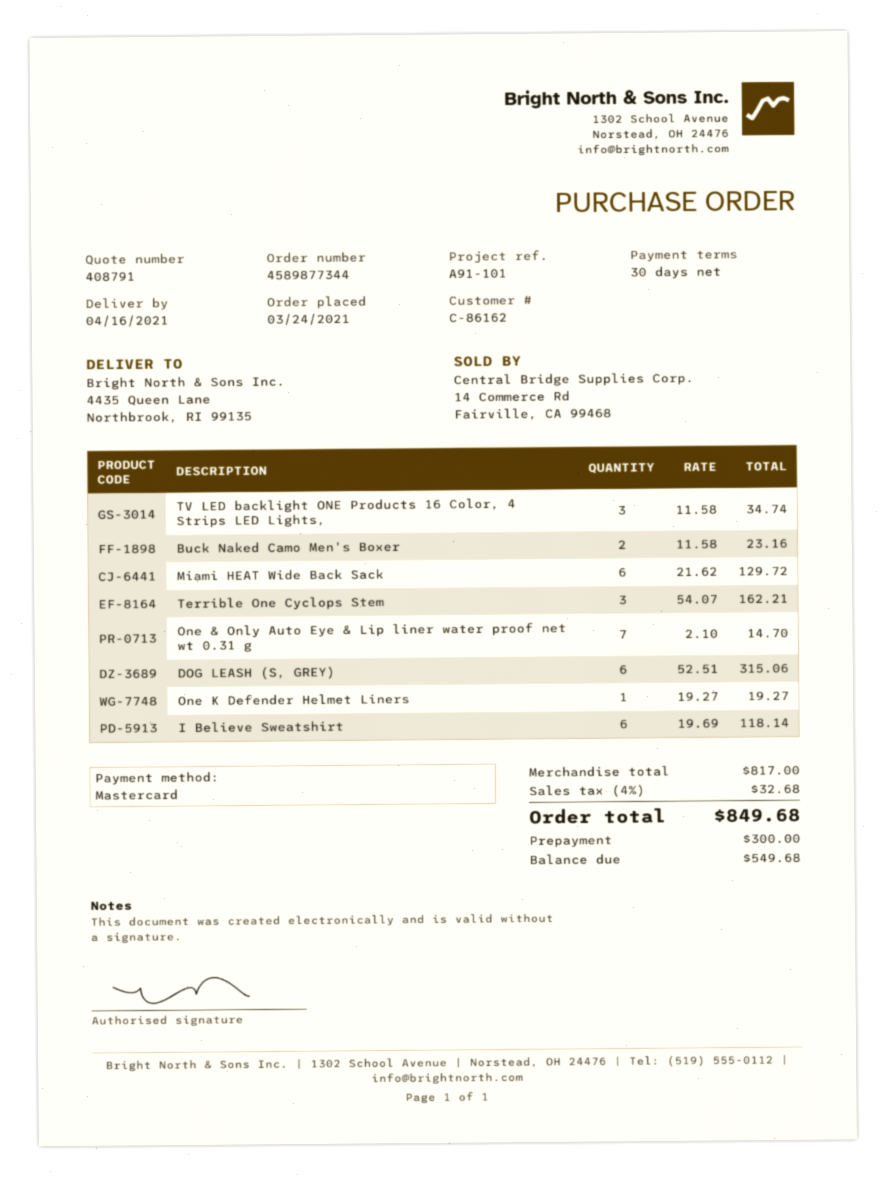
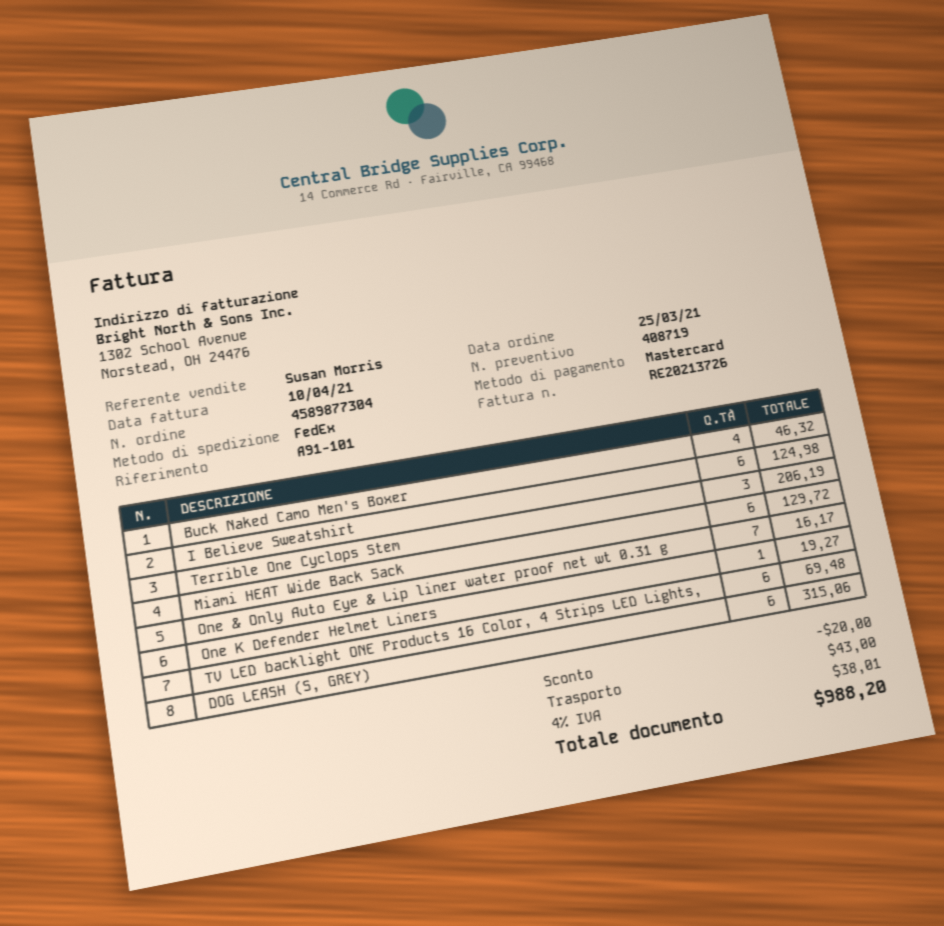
quote number: 408791 -> 408719
order number: 4589877344 -> 4589877304
order date: 2021-03-24 -> 2021-03-25
TV LED backlight ONE Products 16 Color, 4 Strips LED Lights,: 3 for 34.74 -> 6 for 69.48
Buck Naked Camo Men's Boxer: 2 for 23.16 -> 4 for 46.32
Terrible One Cyclops Stem: 3 for 162.21 -> 3 for 206.19
One & Only Auto Eye & Lip liner water proof net wt 0.31 g: 7 for 14.70 -> 7 for 16.17
I Believe Sweatshirt: 6 for 118.14 -> 6 for 124.98
discount: none -> 20.00
shipping: none -> 43.00
tax: 4% = 32.68 -> 4% = 38.01
total: 849.68 -> 988.20

